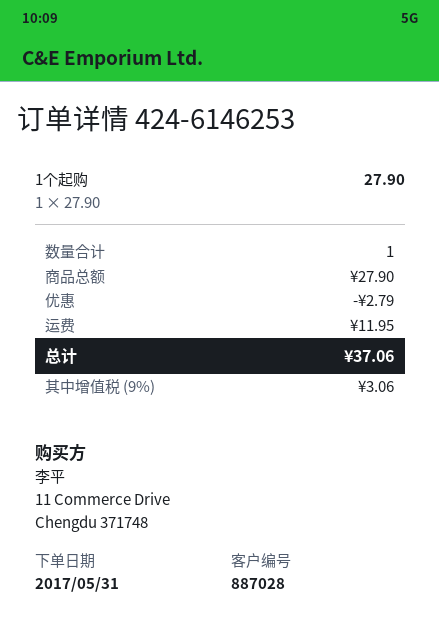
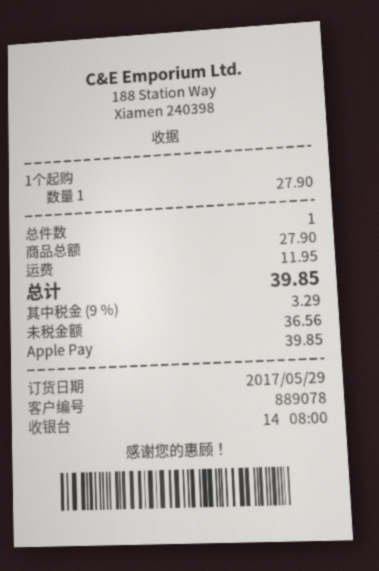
order date: 2017-05-31 -> 2017-05-29
customer number: 887028 -> 889078
discount: 2.79 -> none
tax: 9% = 3.06 -> 9% = 3.29
total: 37.06 -> 39.85

